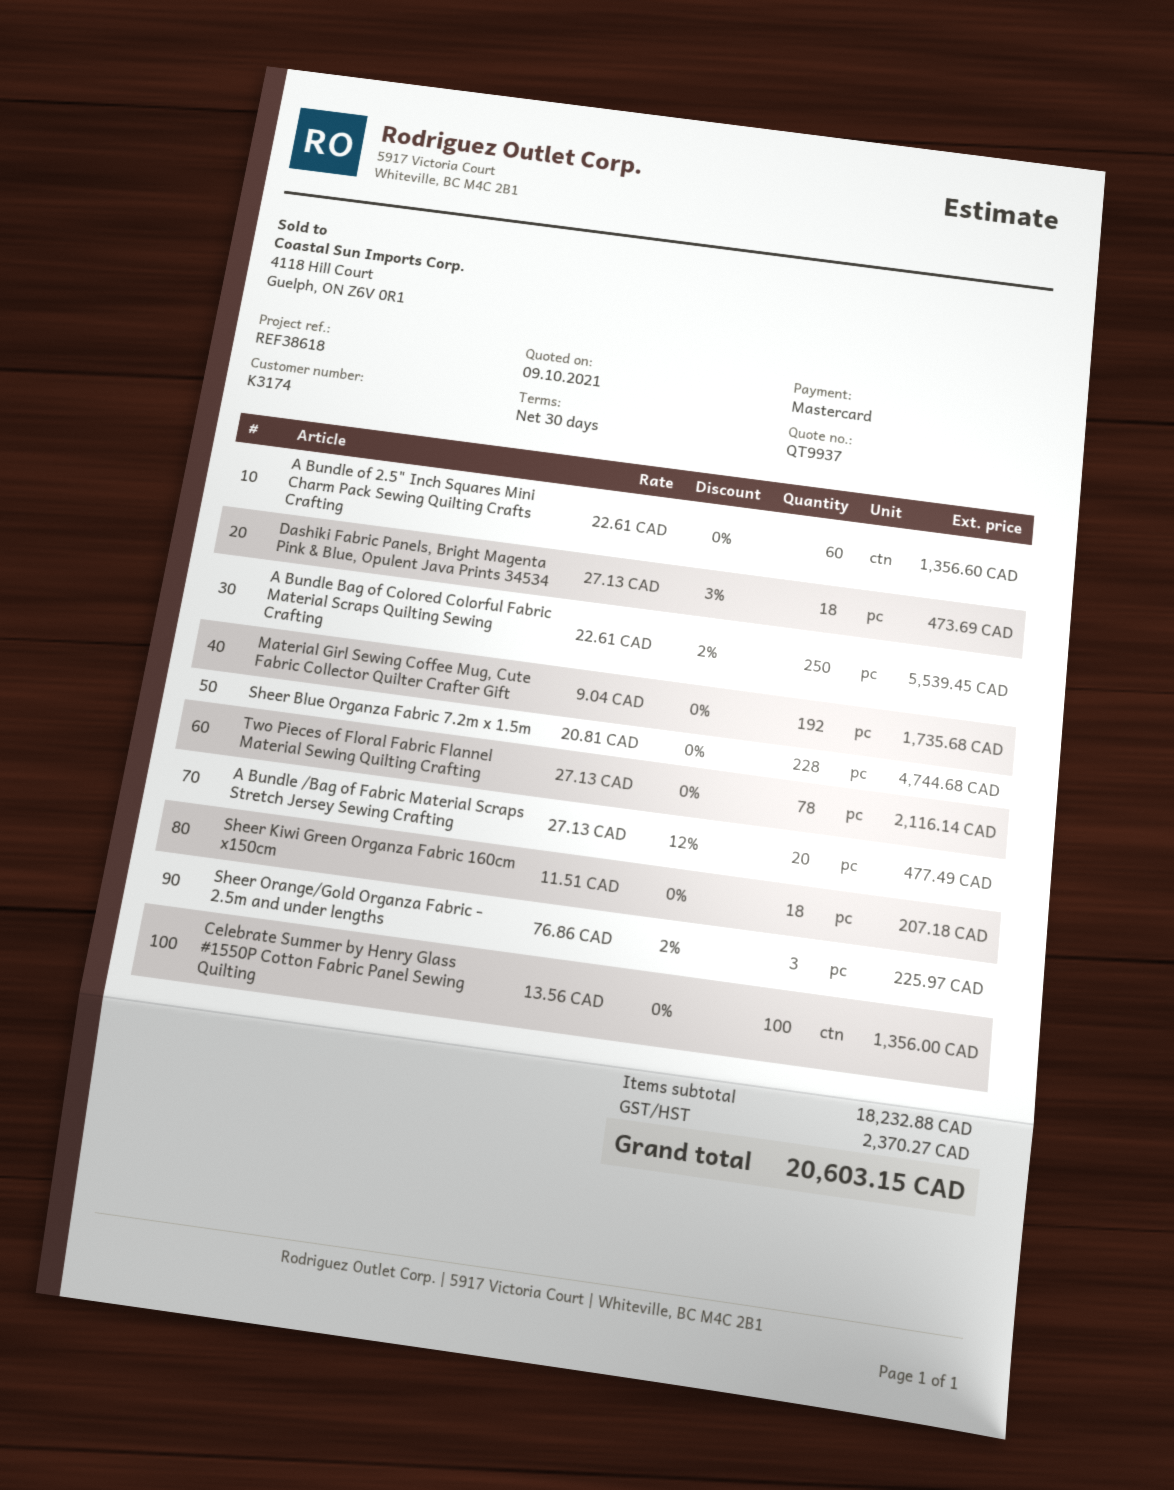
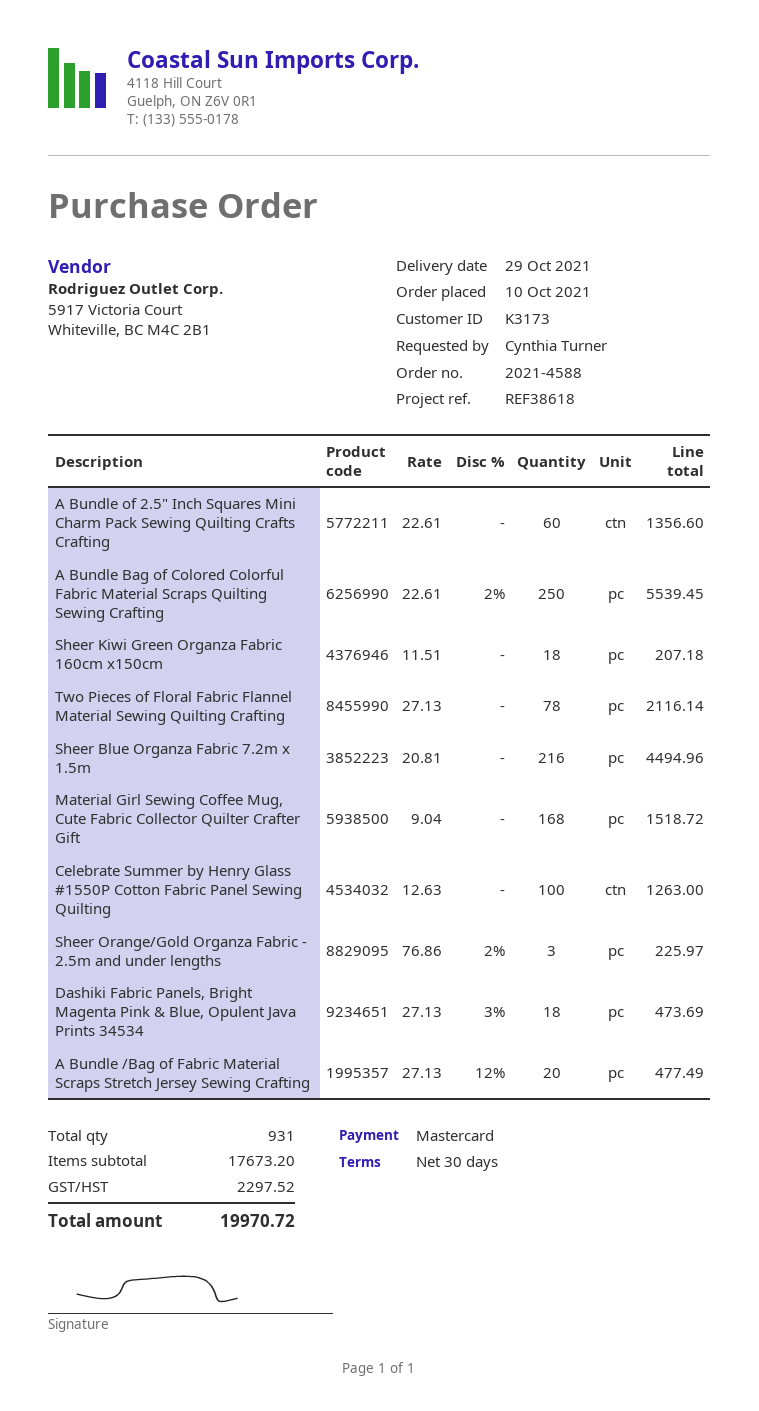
customer number: K3174 -> K3173
Material Girl Sewing Coffee Mug, Cute Fabric Collector Quilter Crafter Gift: 192 x 9.04 = 1735.68 -> 168 x 9.04 = 1518.72
Sheer Blue Organza Fabric 7.2m x 1.5m: 228 x 20.81 = 4744.68 -> 216 x 20.81 = 4494.96
Celebrate Summer by Henry Glass #1550P Cotton Fabric Panel Sewing Quilting: 100 x 13.56 = 1356.00 -> 100 x 12.63 = 1263.00
subtotal: 18232.88 -> 17673.20
tax: 2370.27 -> 2297.52
total: 20603.15 -> 19970.72

